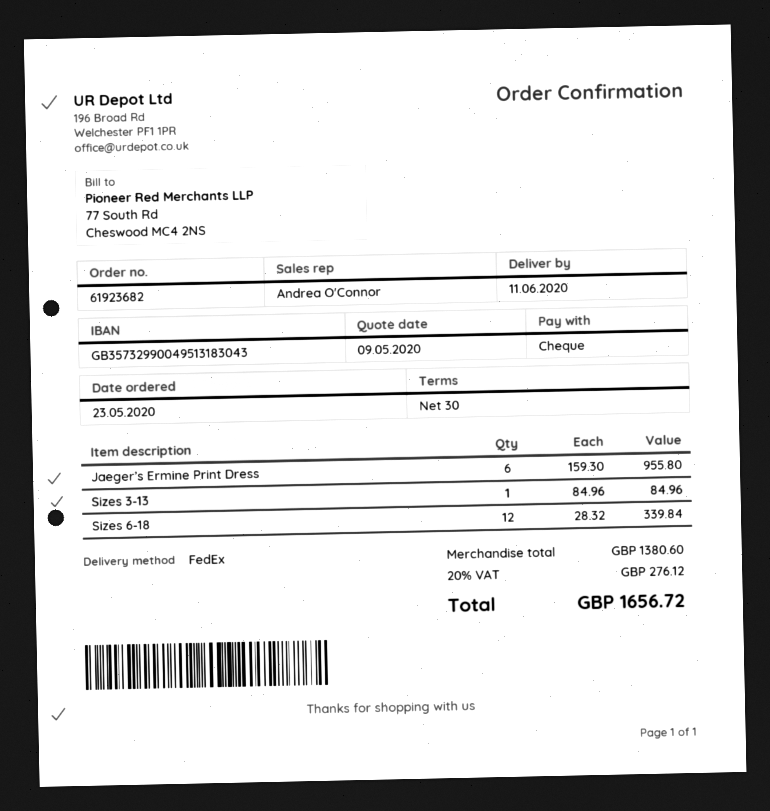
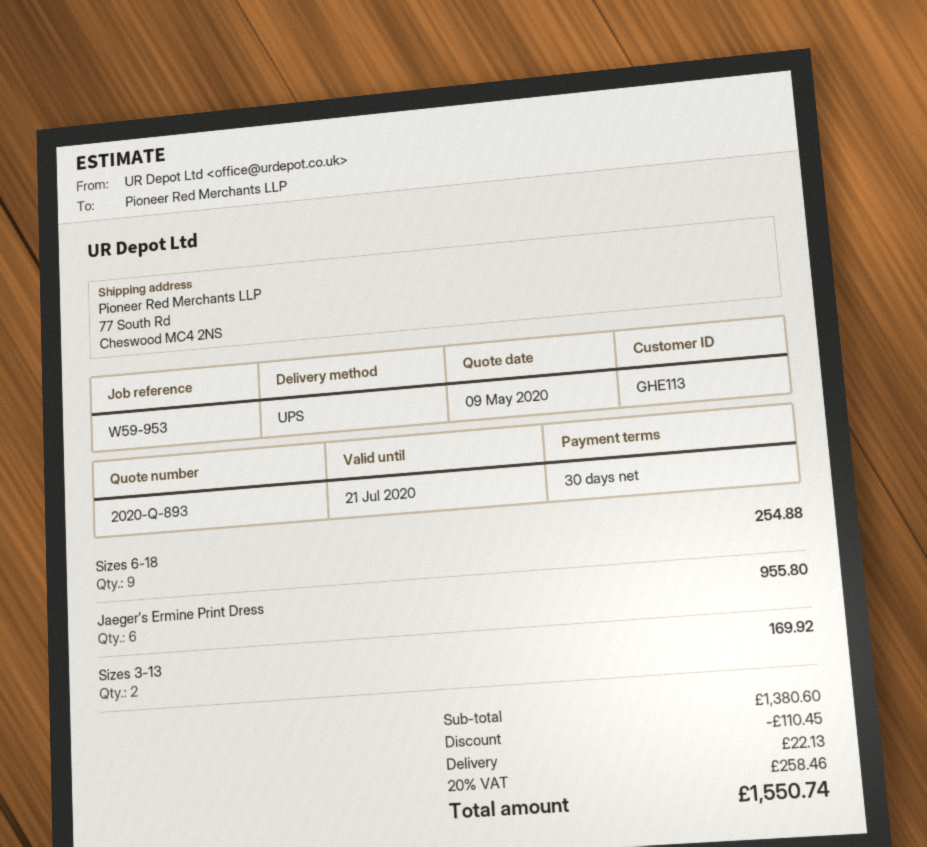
shipping method: FedEx -> UPS
Sizes 3-13: 1 for 84.96 -> 2 for 169.92
Sizes 6-18: 12 for 339.84 -> 9 for 254.88
discount: none -> 110.45
shipping: none -> 22.13
tax: 20% = 276.12 -> 20% = 258.46
total: 1656.72 -> 1550.74

